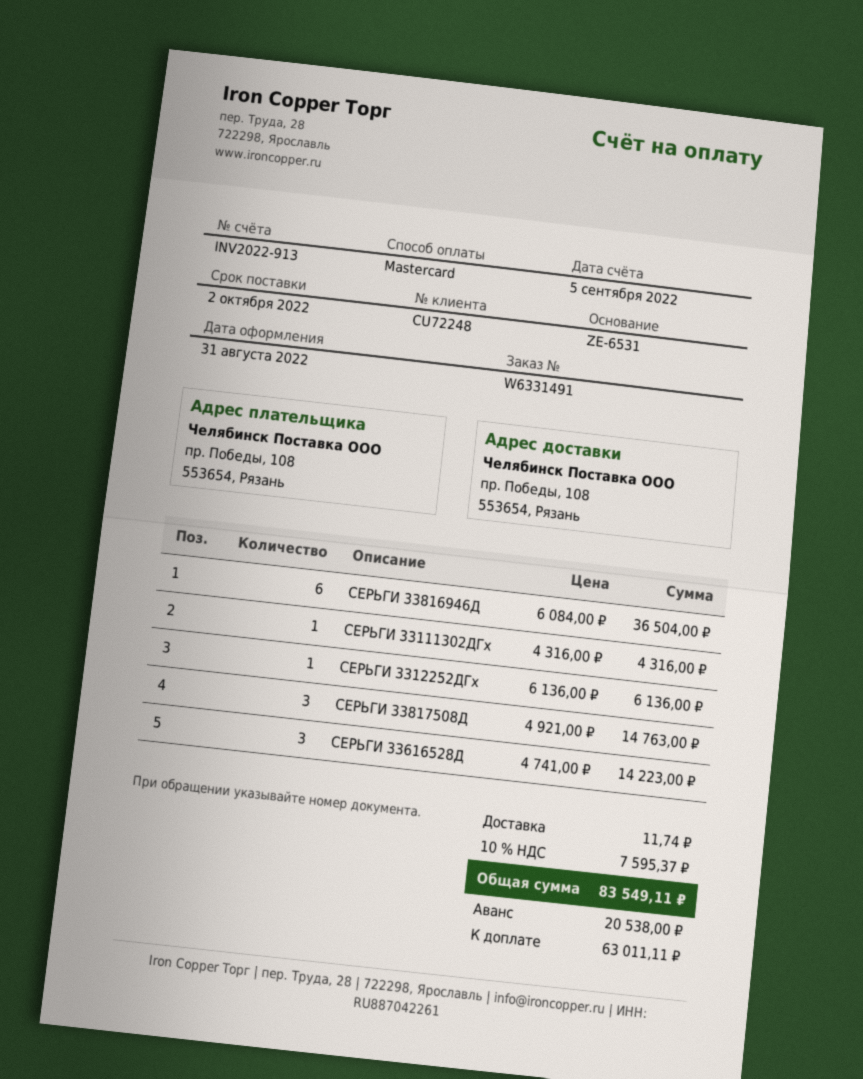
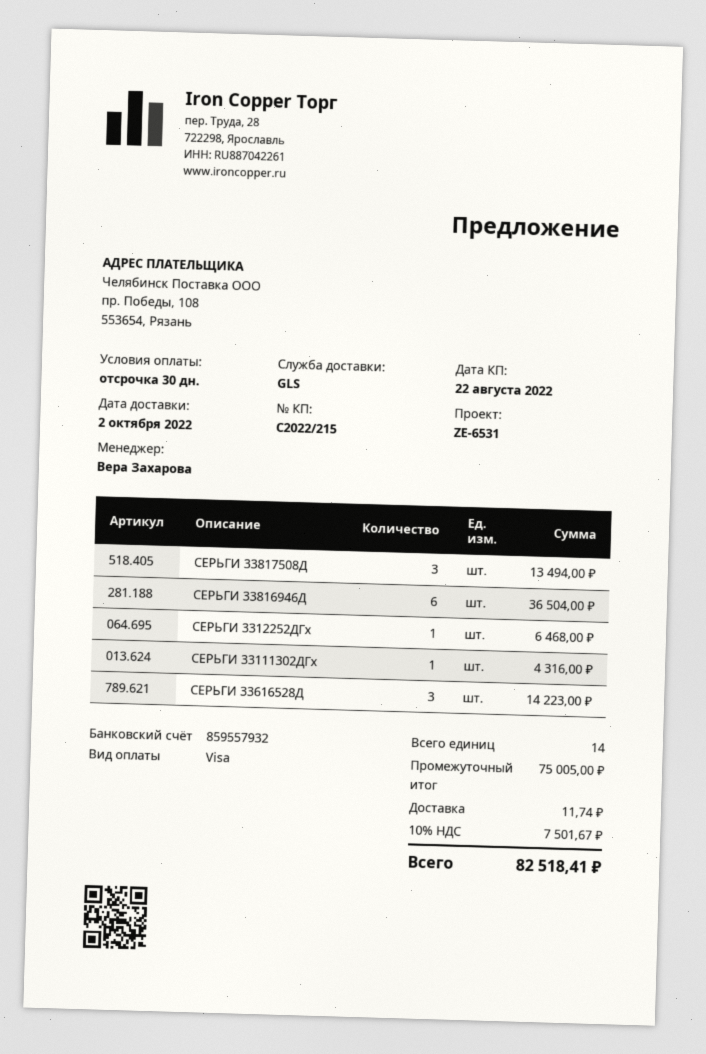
payment method: Mastercard -> Visa
СЕРЬГИ 3312252ДГх: 1 for 6136.00 -> 1 for 6468.00
СЕРЬГИ 33817508Д: 3 for 14763.00 -> 3 for 13494.00
tax: 10% = 7595.37 -> 10% = 7501.67
total: 83549.11 -> 82518.41

